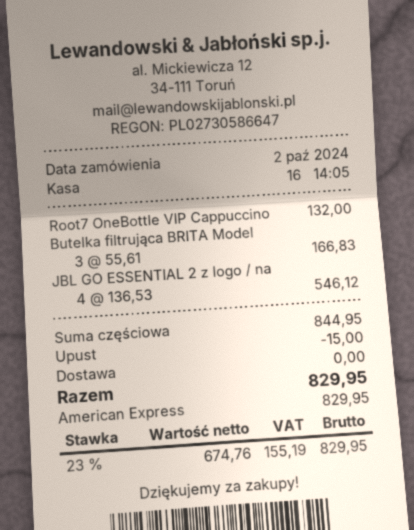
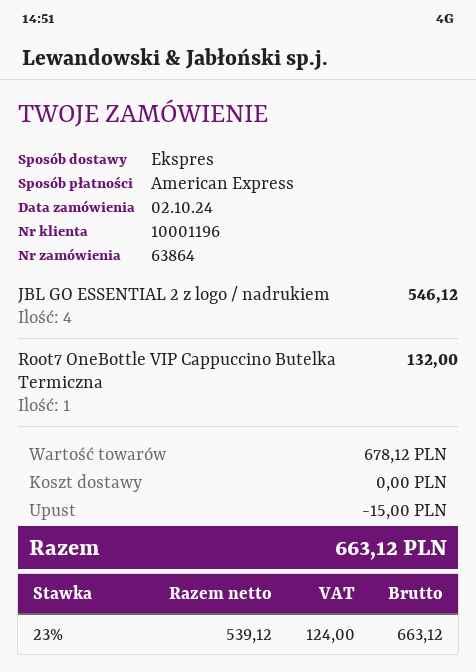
Butelka filtrująca BRITA Model: 3 for 166.83 -> none
subtotal: 844.95 -> 678.12
net: 674.76 -> 539.12
tax: 23% = 155.19 -> 23% = 124.00
total: 829.95 -> 663.12

